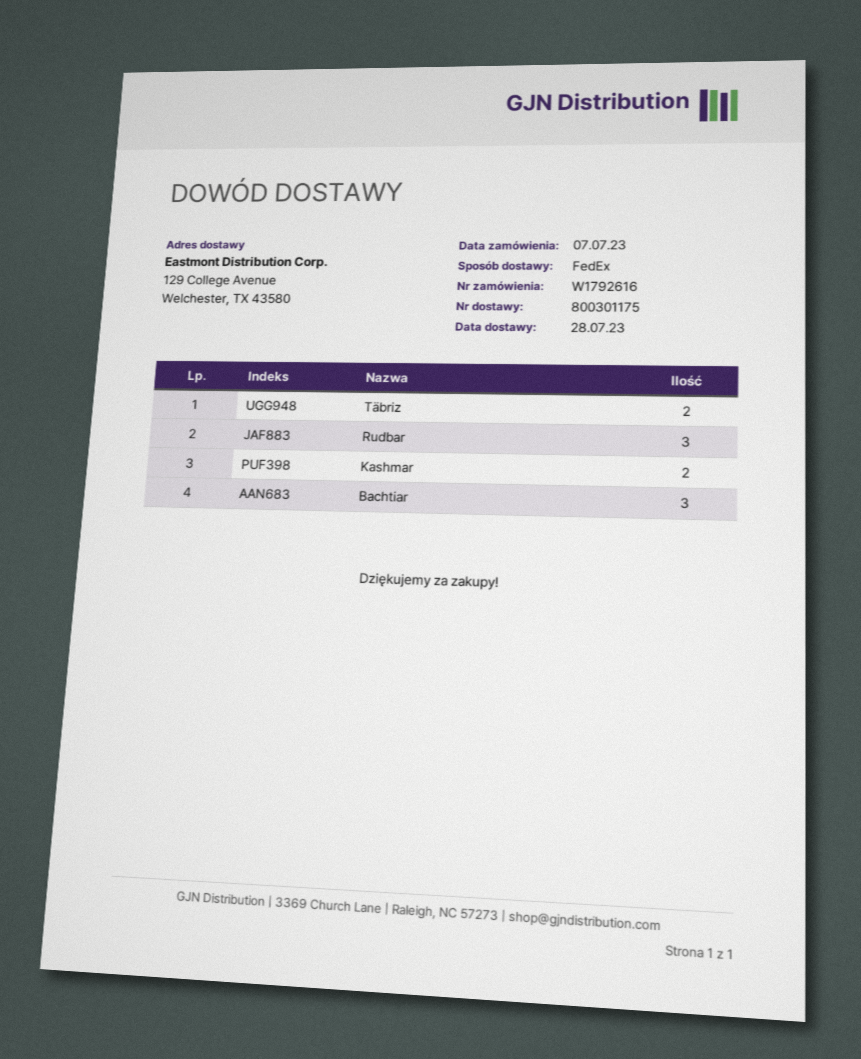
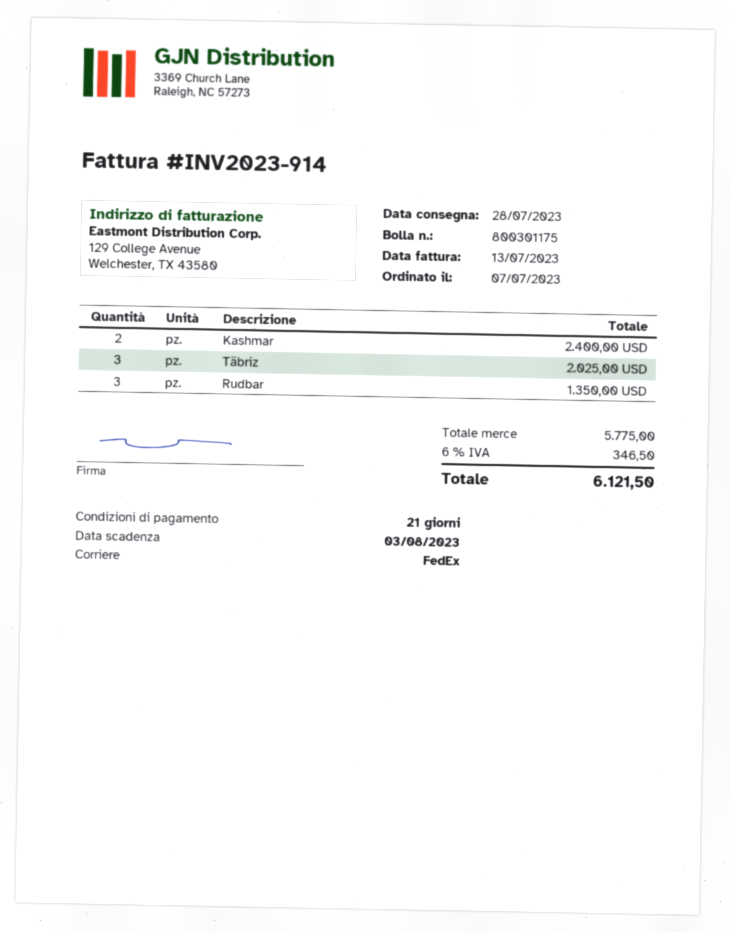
Täbriz: 2 -> 3
Bachtiar: 3 -> none

